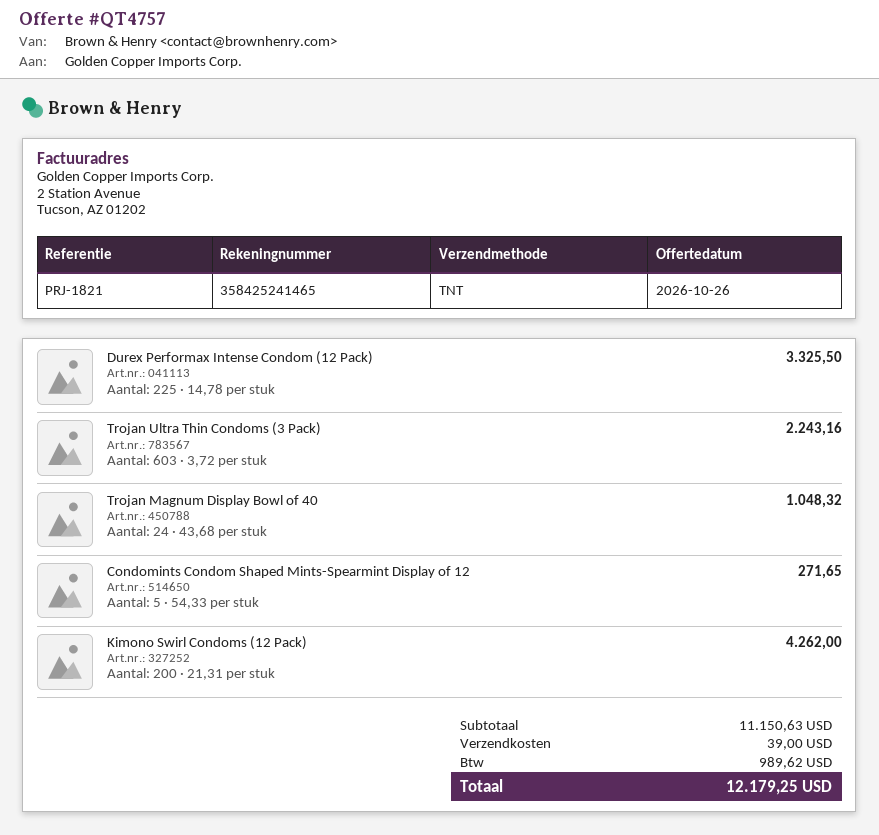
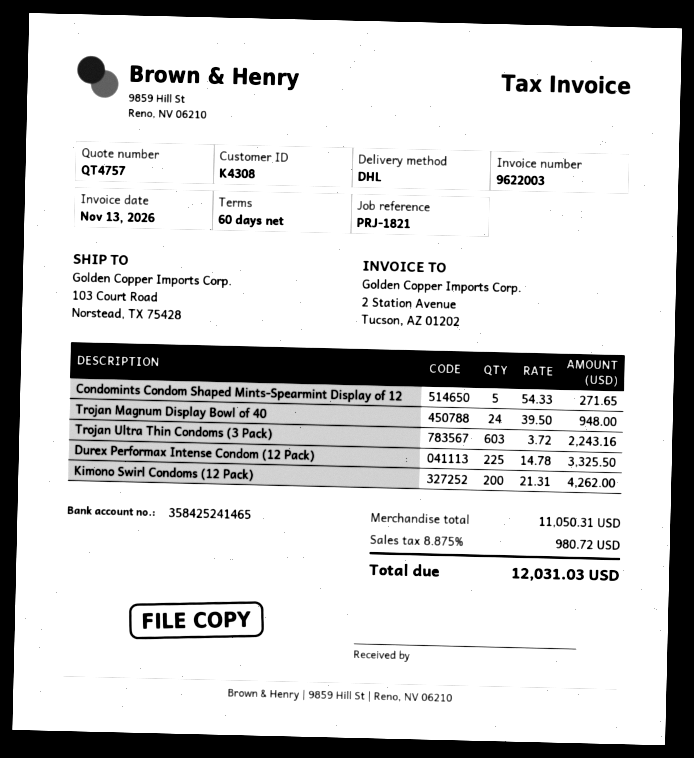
shipping method: TNT -> DHL
Trojan Magnum Display Bowl of 40: 24 x 43.68 = 1048.32 -> 24 x 39.50 = 948.00
subtotal: 11150.63 -> 11050.31
shipping: 39.00 -> none
tax: 989.62 -> 980.72
total: 12179.25 -> 12031.03

